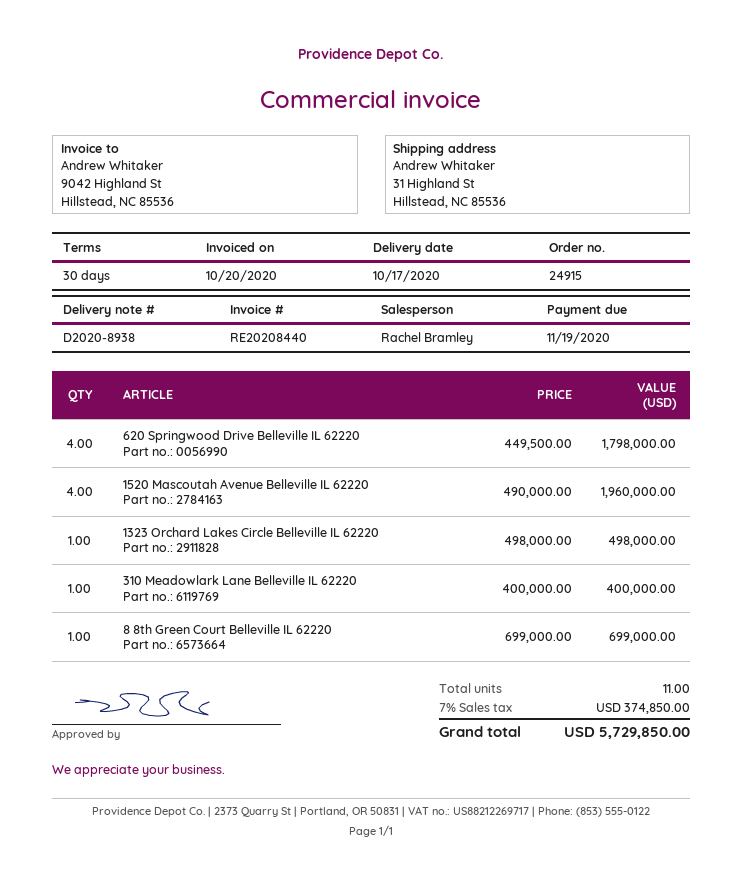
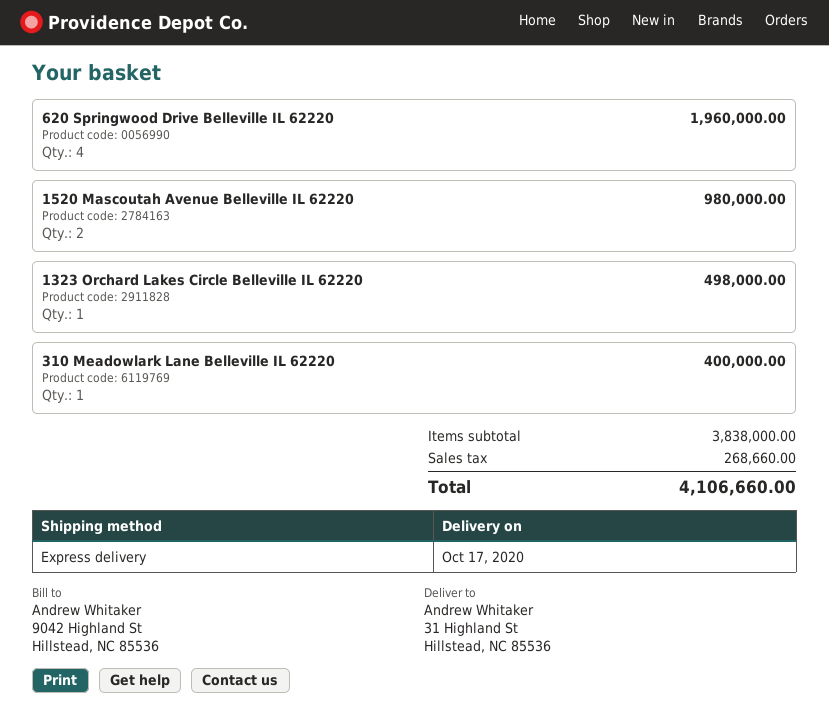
620 Springwood Drive Belleville IL 62220: 4 for 1798000.00 -> 4 for 1960000.00
1520 Mascoutah Avenue Belleville IL 62220: 4 for 1960000.00 -> 2 for 980000.00
8 8th Green Court Belleville IL 62220: 1 for 699000.00 -> none
tax: 374850.00 -> 268660.00
total: 5729850.00 -> 4106660.00

